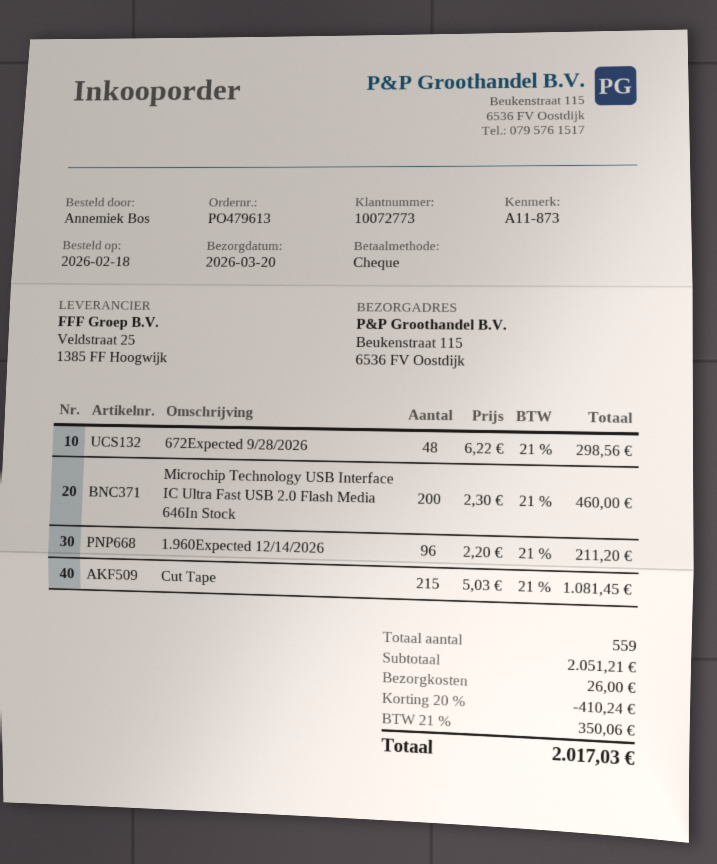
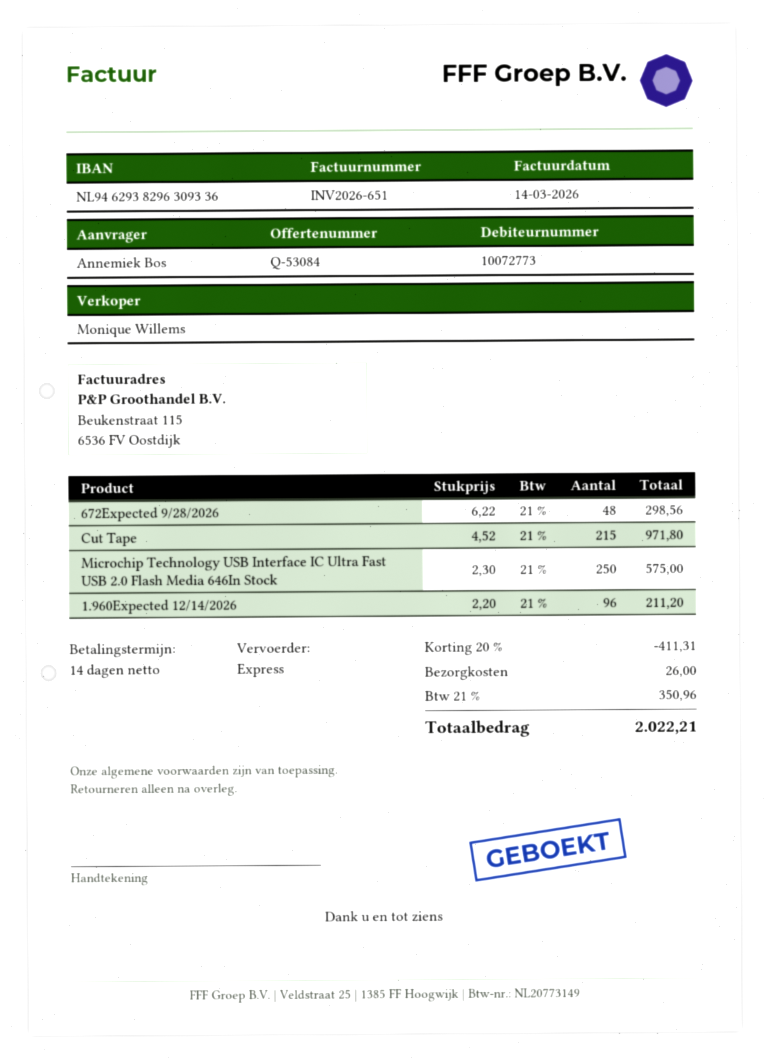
Microchip Technology USB Interface IC Ultra Fast USB 2.0 Flash Media 646In Stock: 200 x 2.30 = 460.00 -> 250 x 2.30 = 575.00
Cut Tape: 215 x 5.03 = 1081.45 -> 215 x 4.52 = 971.80
discount: 20% = 410.24 -> 20% = 411.31
tax: 21% = 350.06 -> 21% = 350.96
total: 2017.03 -> 2022.21

